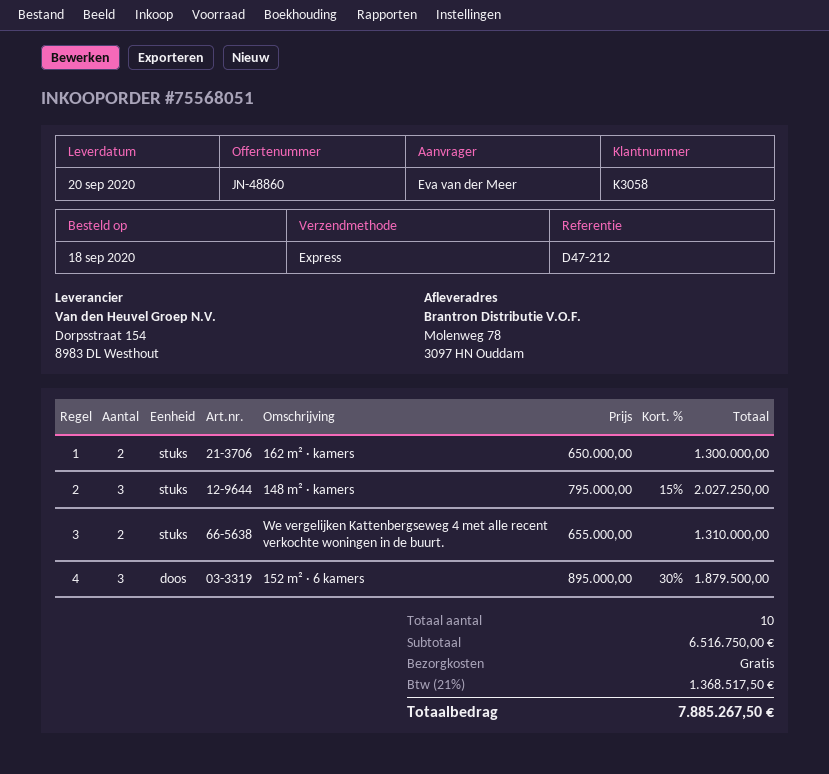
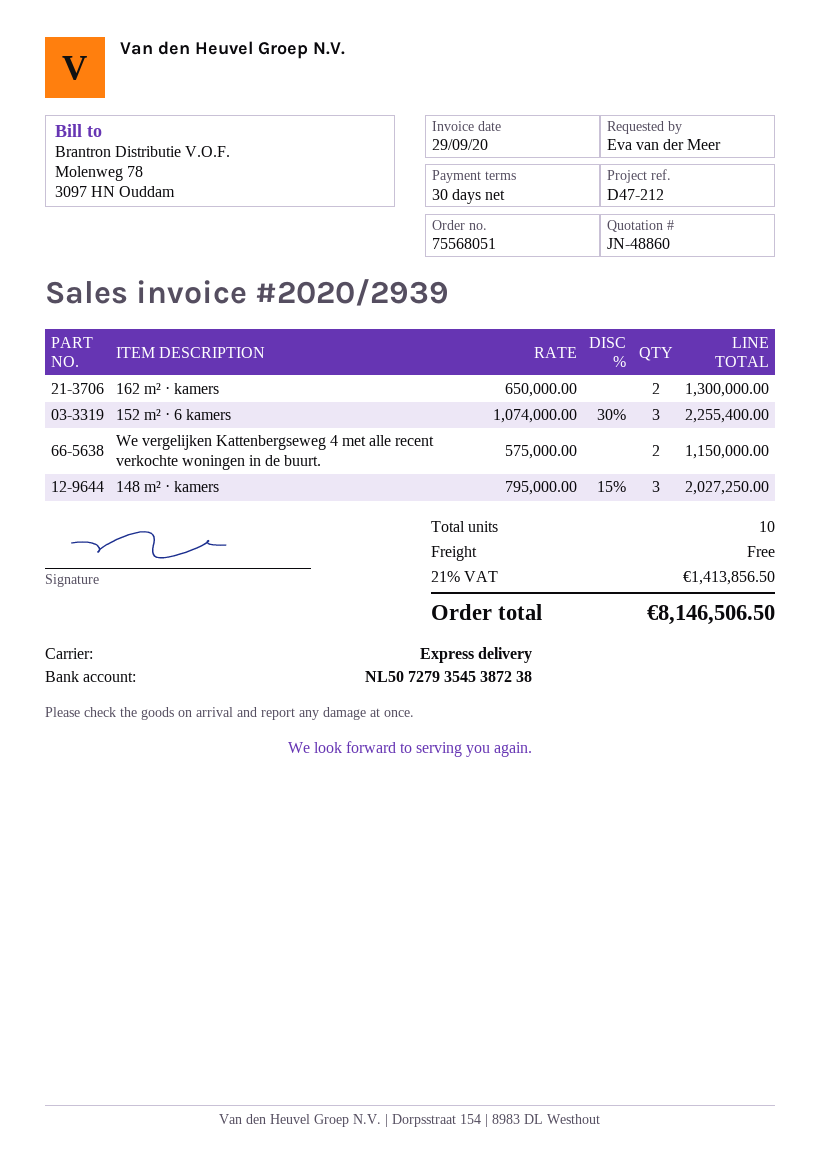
We vergelijken Kattenbergseweg 4 met alle recent verkochte woningen in de buurt.: 2 x 655000.00 = 1310000.00 -> 2 x 575000.00 = 1150000.00
152 m² · 6 kamers: 3 x 895000.00 - 30% = 1879500.00 -> 3 x 1074000.00 - 30% = 2255400.00
tax: 21% = 1368517.50 -> 21% = 1413856.50
total: 7885267.50 -> 8146506.50

